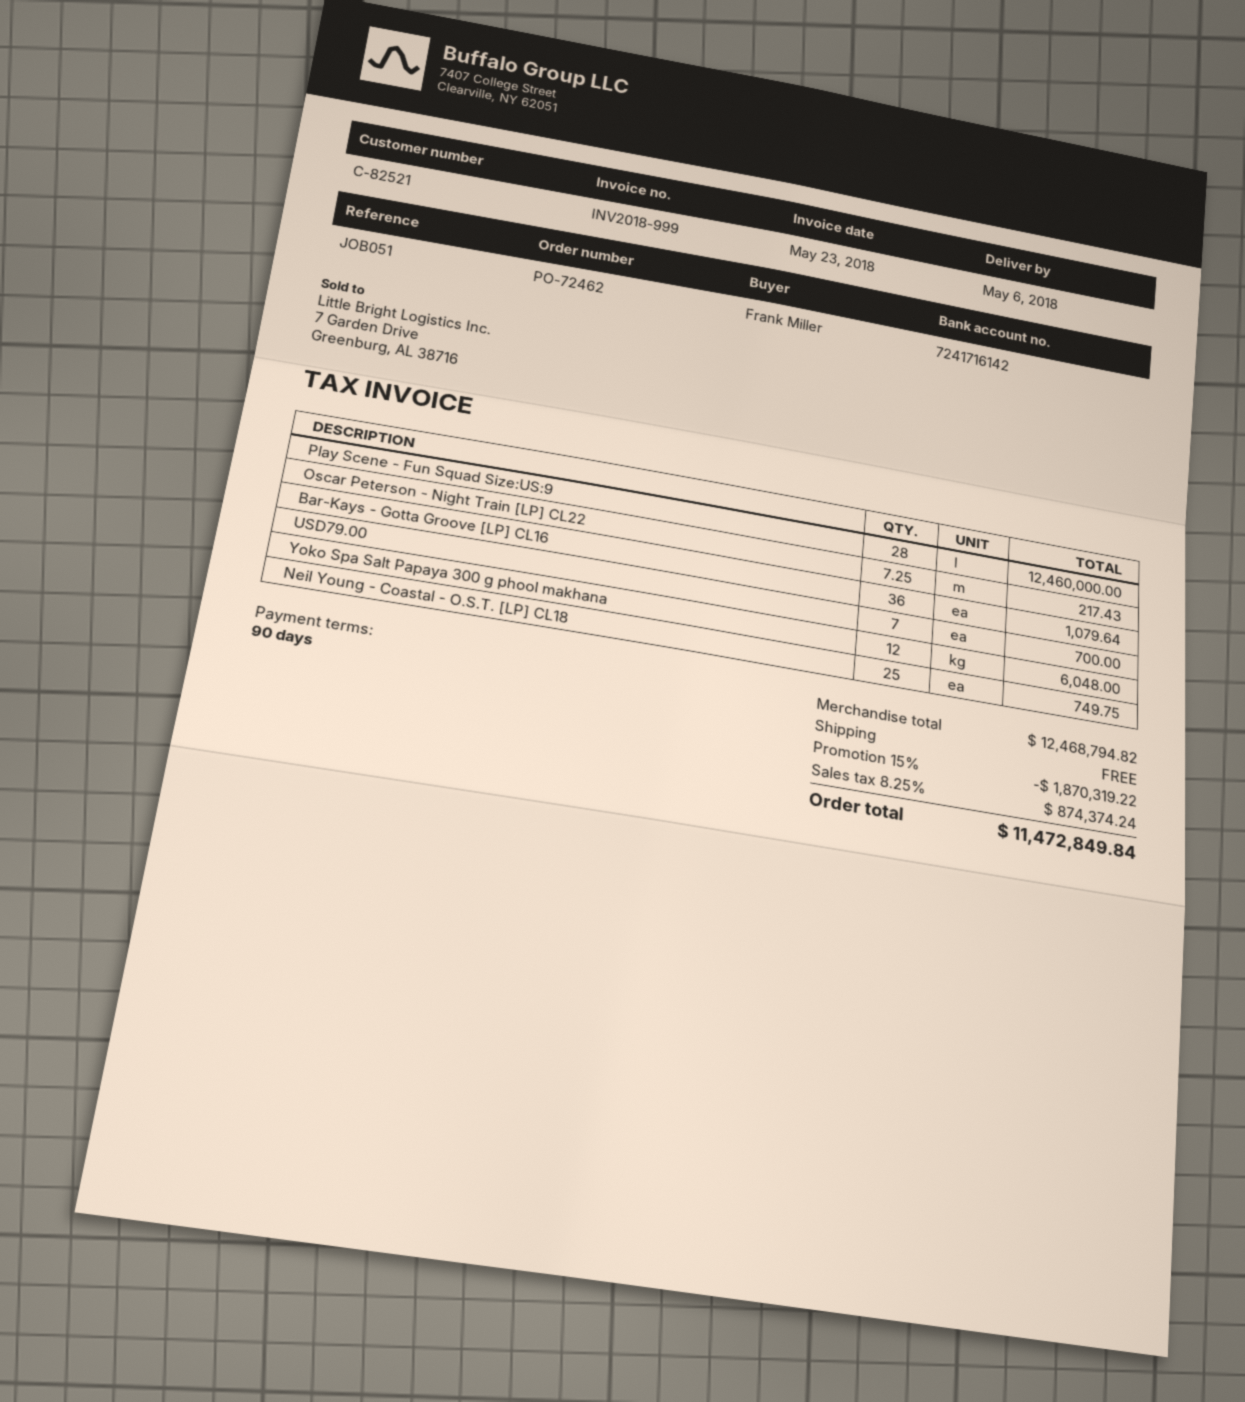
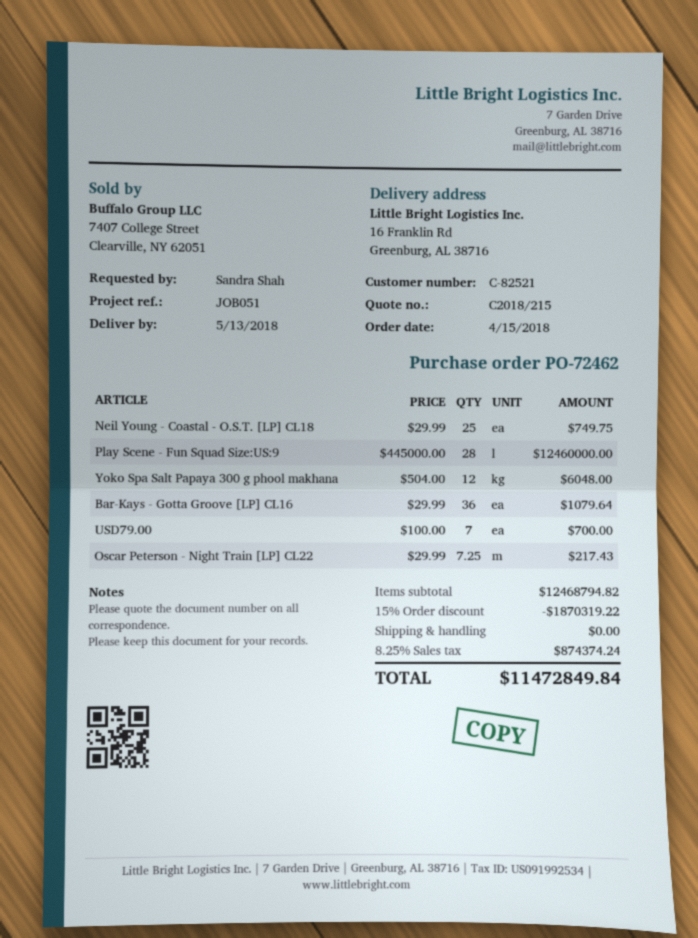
delivery date: 2018-05-06 -> 2018-05-13
ordered by: Frank Miller -> Sandra Shah

